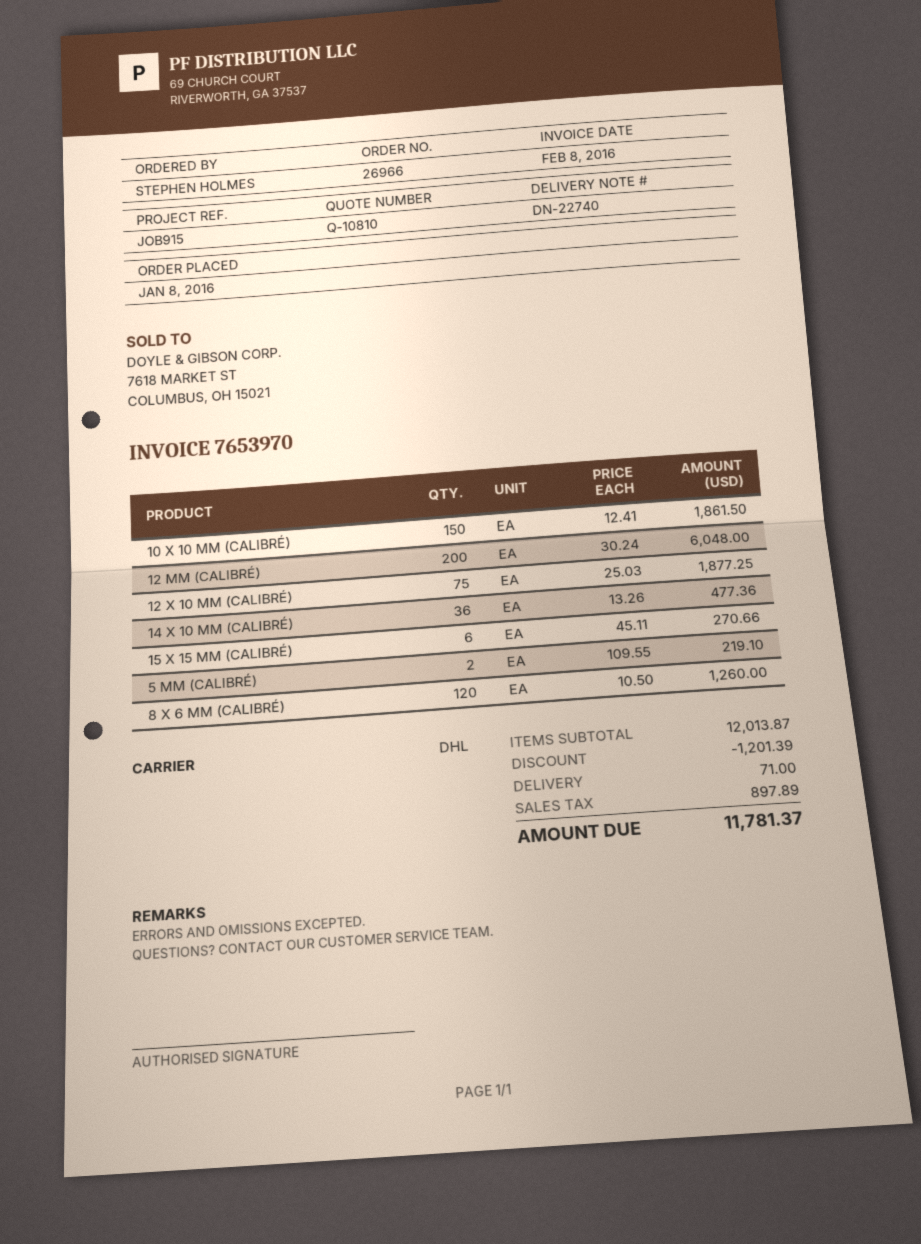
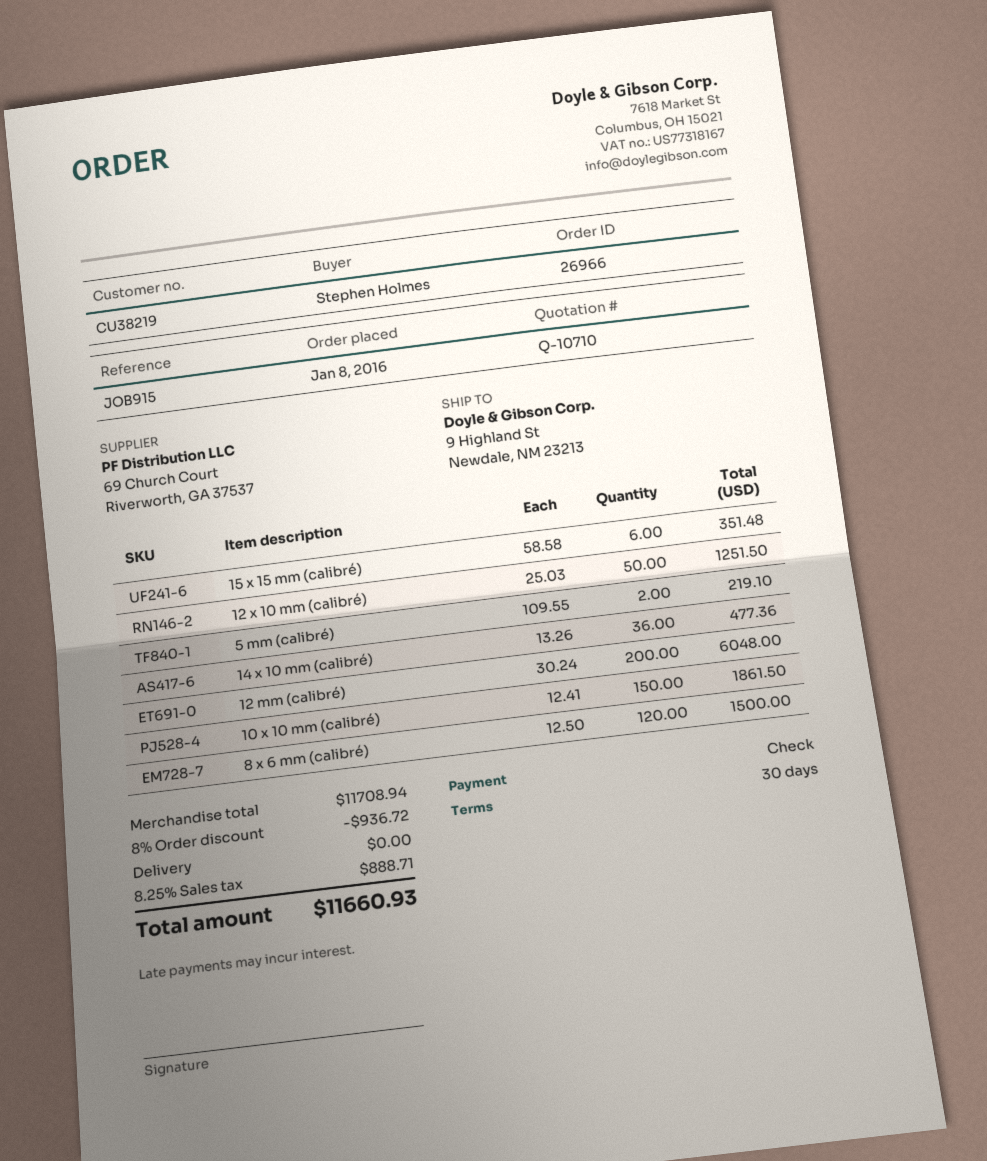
quote number: Q-10810 -> Q-10710
12 X 10 MM (CALIBRÉ): 75 x 25.03 = 1877.25 -> 50 x 25.03 = 1251.50
15 X 15 MM (CALIBRÉ): 6 x 45.11 = 270.66 -> 6 x 58.58 = 351.48
8 X 6 MM (CALIBRÉ): 120 x 10.50 = 1260.00 -> 120 x 12.50 = 1500.00
subtotal: 12013.87 -> 11708.94
discount: 1201.39 -> 936.72
shipping: 71.00 -> 0.00
tax: 897.89 -> 888.71
total: 11781.37 -> 11660.93

